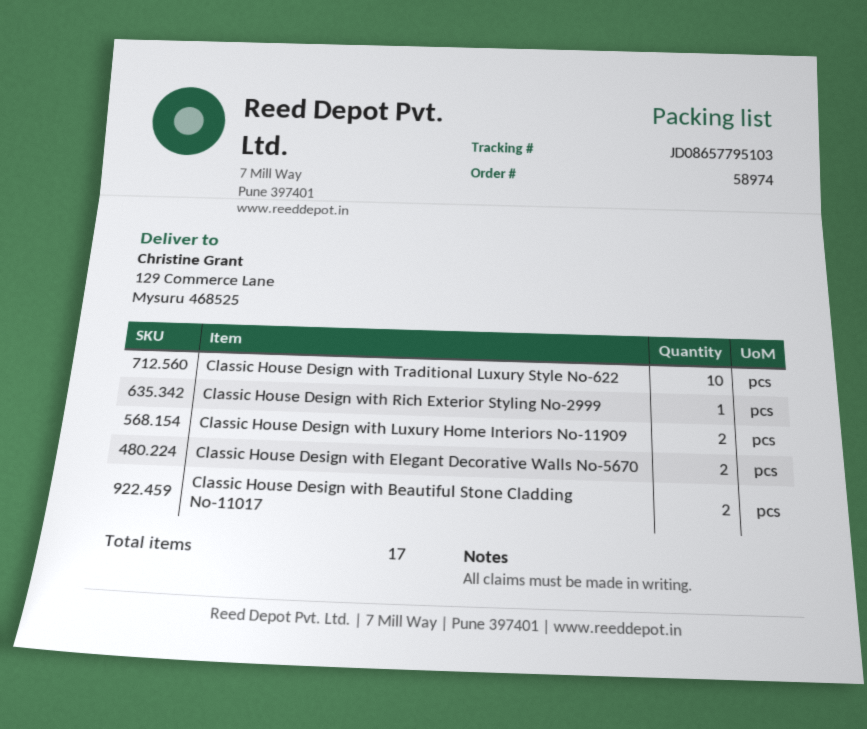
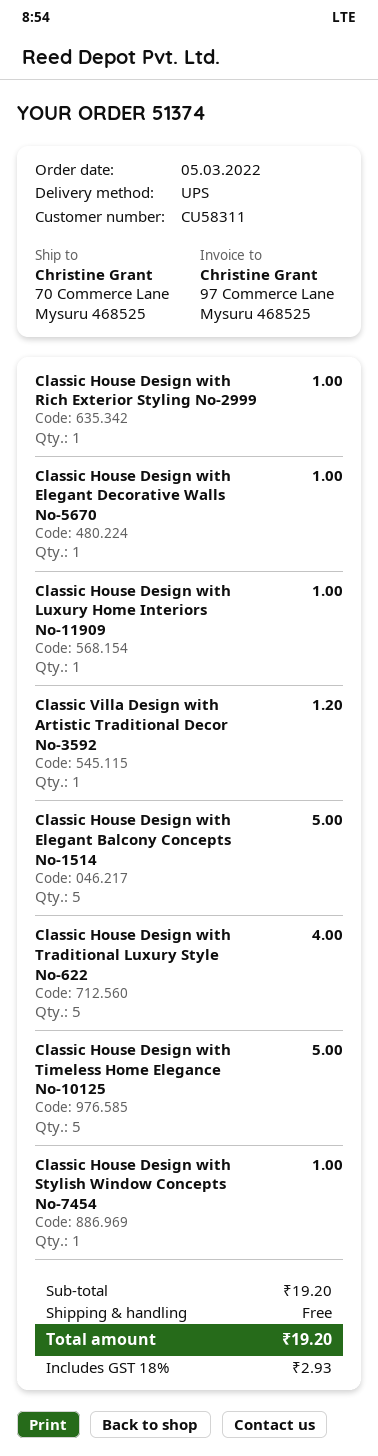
order number: 58974 -> 51374
ship to: 129 Commerce Lane, Mysuru 468525 -> 70 Commerce Lane, Mysuru 468525
Classic House Design with Traditional Luxury Style No-622: 10 -> 5
Classic House Design with Luxury Home Interiors No-11909: 2 -> 1
Classic House Design with Elegant Decorative Walls No-5670: 2 -> 1
Classic House Design with Beautiful Stone Cladding No-11017: 2 -> none
Classic Villa Design with Artistic Traditional Decor No-3592: none -> 1
Classic House Design with Elegant Balcony Concepts No-1514: none -> 5
Classic House Design with Timeless Home Elegance No-10125: none -> 5
Classic House Design with Stylish Window Concepts No-7454: none -> 1

